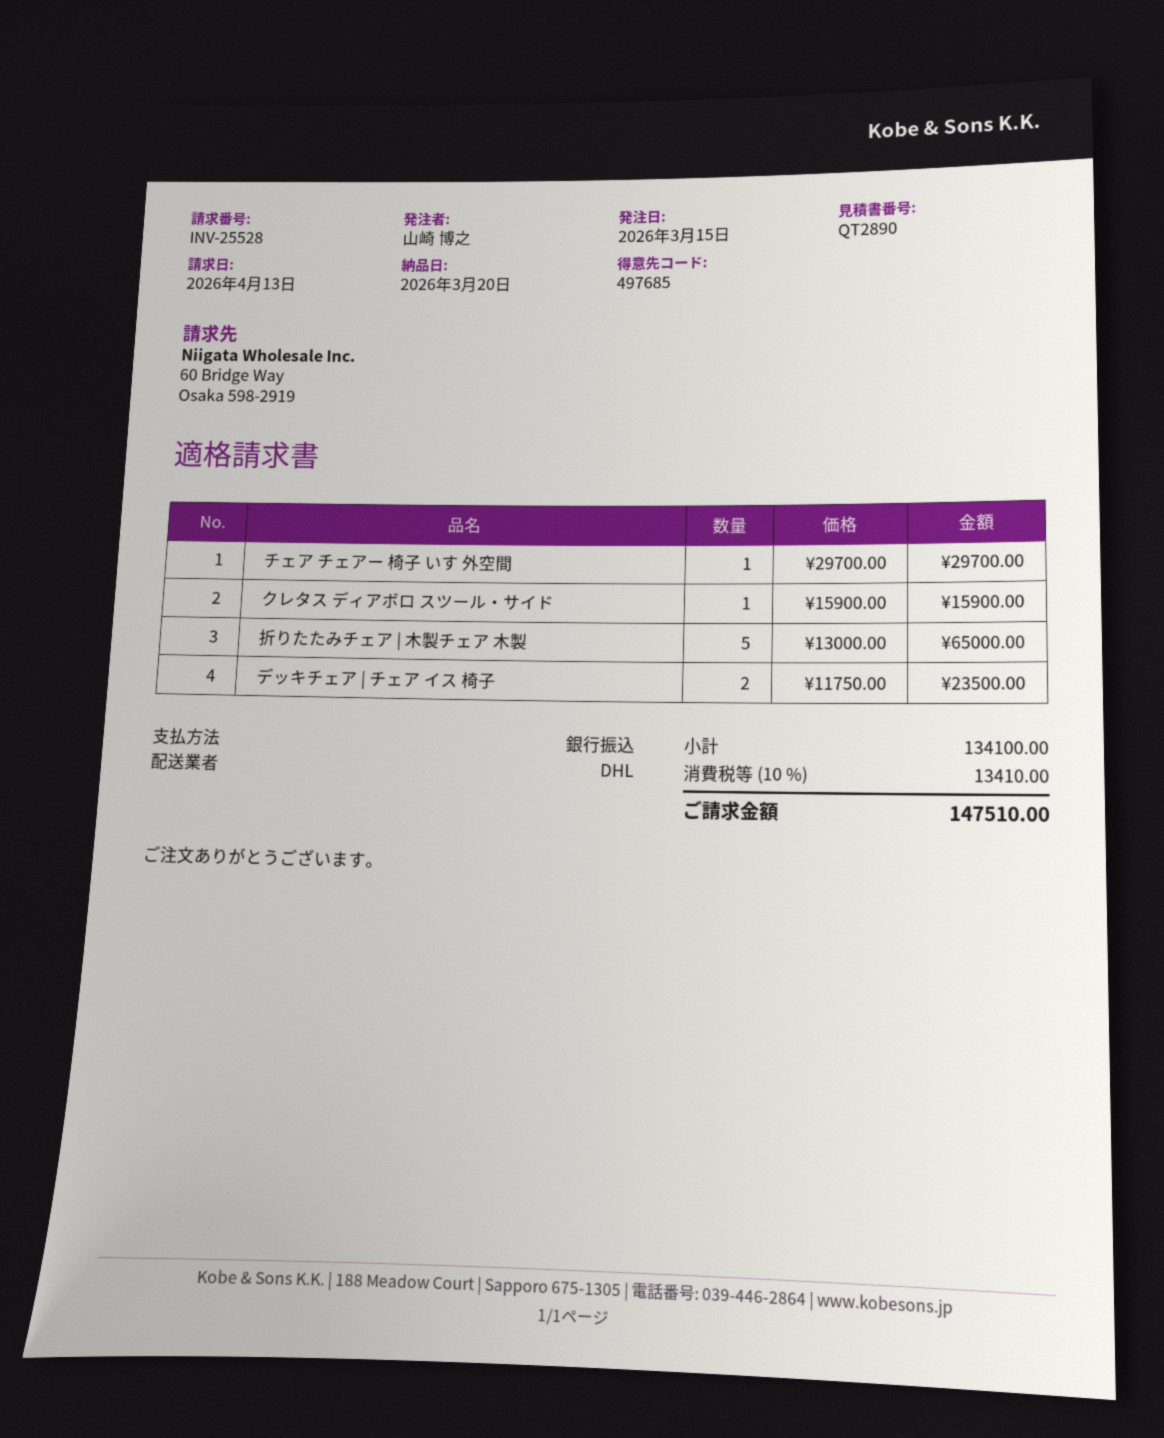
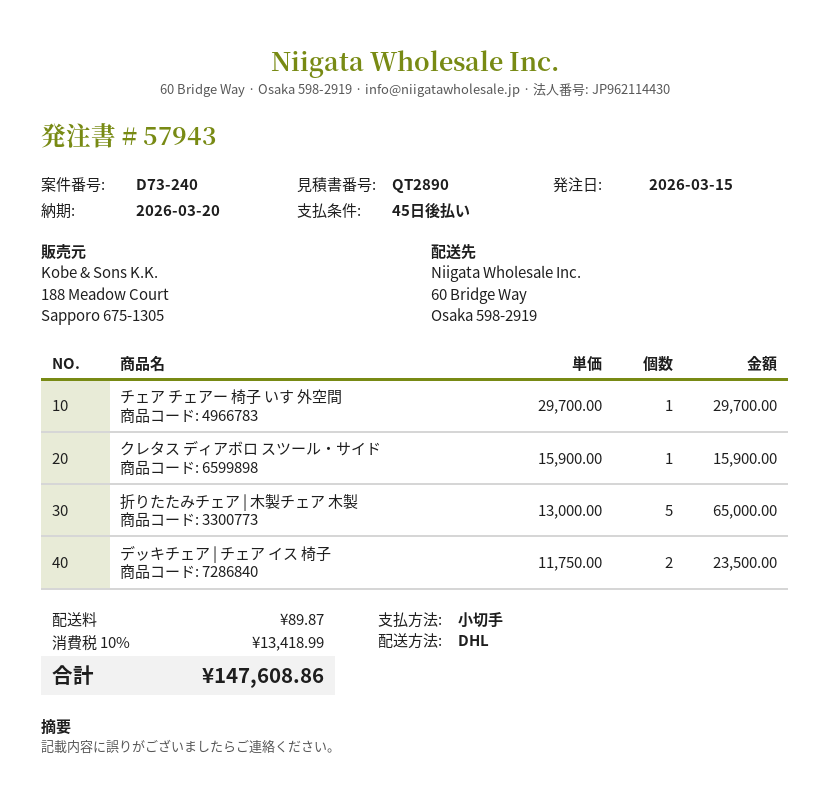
payment method: bank transfer -> cheque
shipping: none -> 89.87
tax: 10% = 13410.00 -> 10% = 13418.99
total: 147510.00 -> 147608.86

